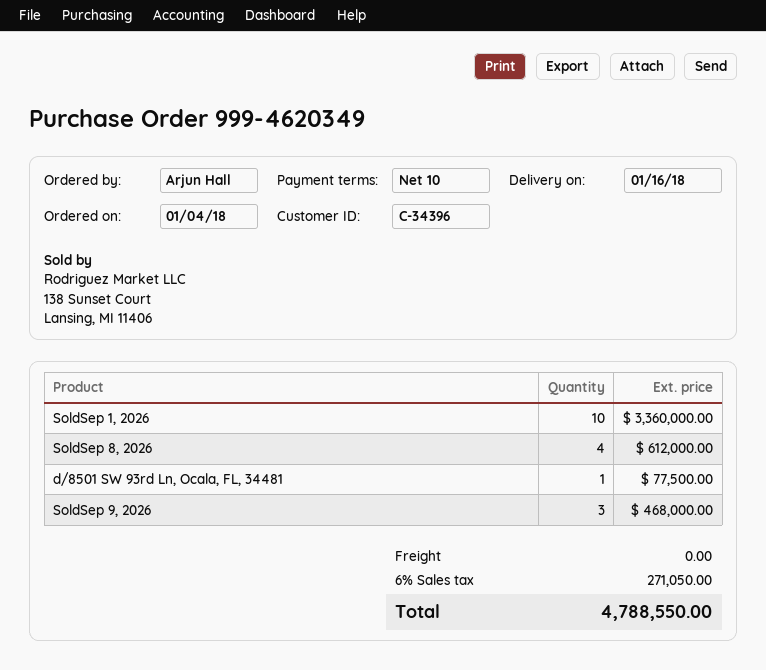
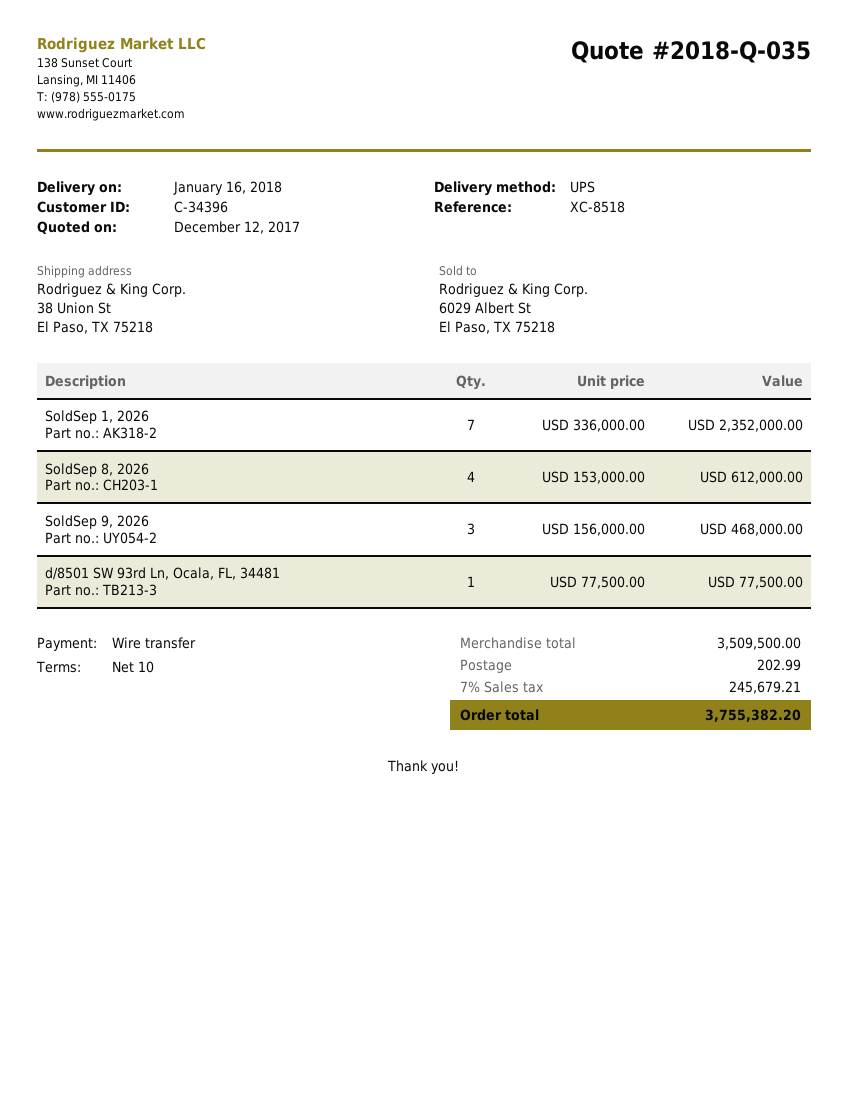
SoldSep 1, 2026: 10 for 3360000.00 -> 7 for 2352000.00
shipping: 0.00 -> 202.99
tax: 6% = 271050.00 -> 7% = 245679.21
total: 4788550.00 -> 3755382.20

